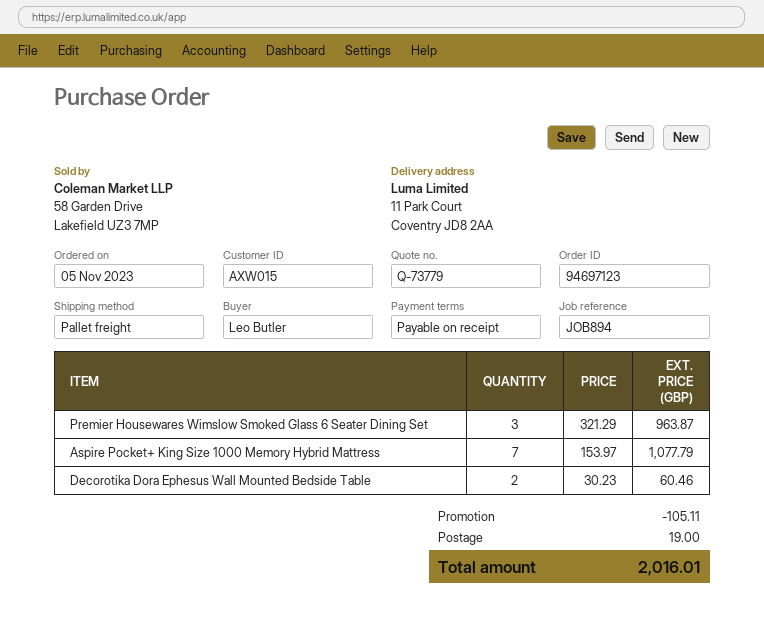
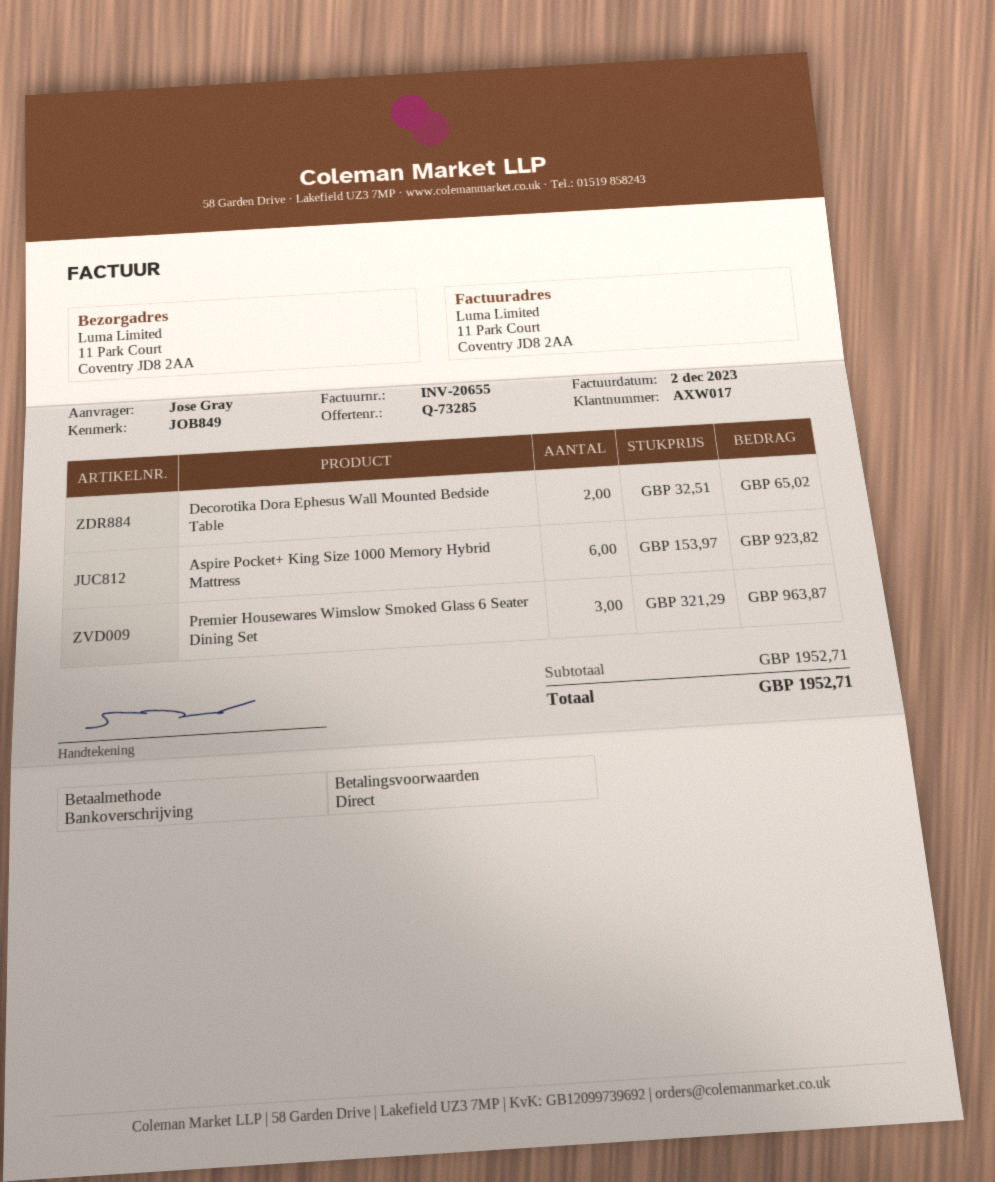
quote number: Q-73779 -> Q-73285
customer number: AXW015 -> AXW017
reference: JOB894 -> JOB849
ordered by: Leo Butler -> Jose Gray
Aspire Pocket+ King Size 1000 Memory Hybrid Mattress: 7 x 153.97 = 1077.79 -> 6 x 153.97 = 923.82
Decorotika Dora Ephesus Wall Mounted Bedside Table: 2 x 30.23 = 60.46 -> 2 x 32.51 = 65.02
discount: 105.11 -> none
shipping: 19.00 -> none
total: 2016.01 -> 1952.71

